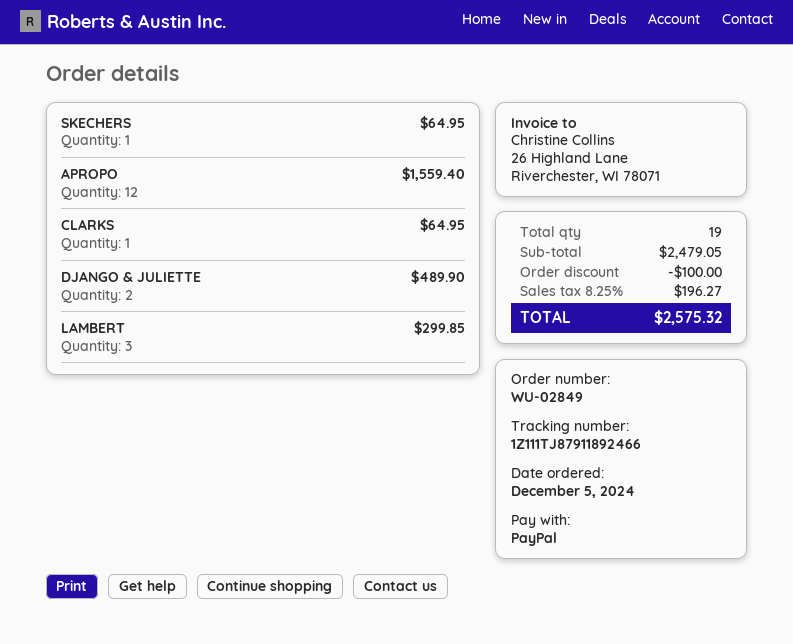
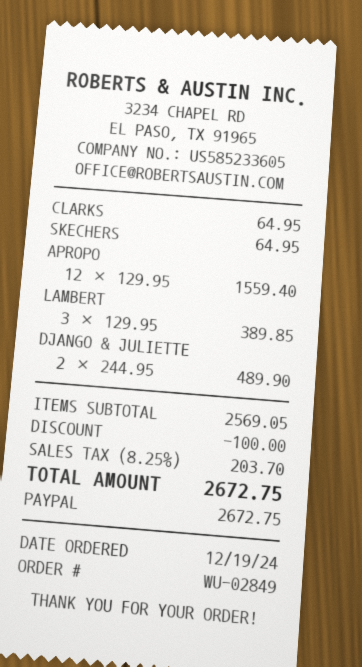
order date: 2024-12-05 -> 2024-12-19
LAMBERT: 3 for 299.85 -> 3 for 389.85
subtotal: 2479.05 -> 2569.05
tax: 8.25% = 196.27 -> 8.25% = 203.70
total: 2575.32 -> 2672.75

